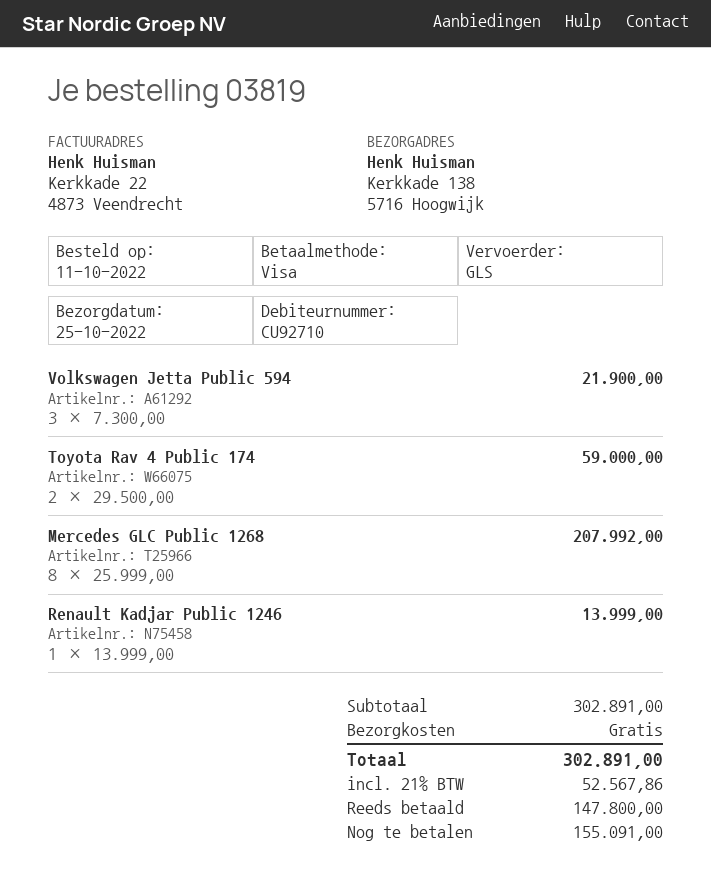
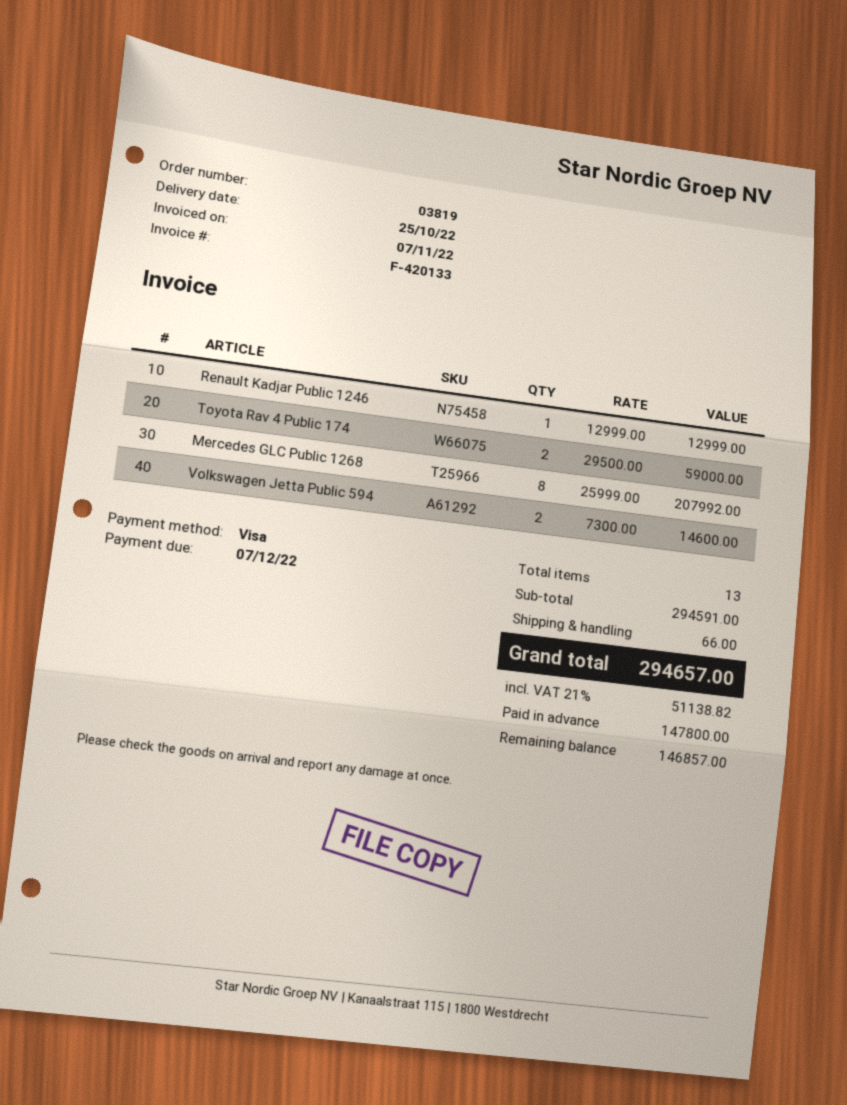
Volkswagen Jetta Public 594: 3 x 7300.00 = 21900.00 -> 2 x 7300.00 = 14600.00
Renault Kadjar Public 1246: 1 x 13999.00 = 13999.00 -> 1 x 12999.00 = 12999.00
subtotal: 302891.00 -> 294591.00
shipping: 0.00 -> 66.00
tax: 21% = 52567.86 -> 21% = 51138.82
total: 302891.00 -> 294657.00
balance: 155091.00 -> 146857.00

